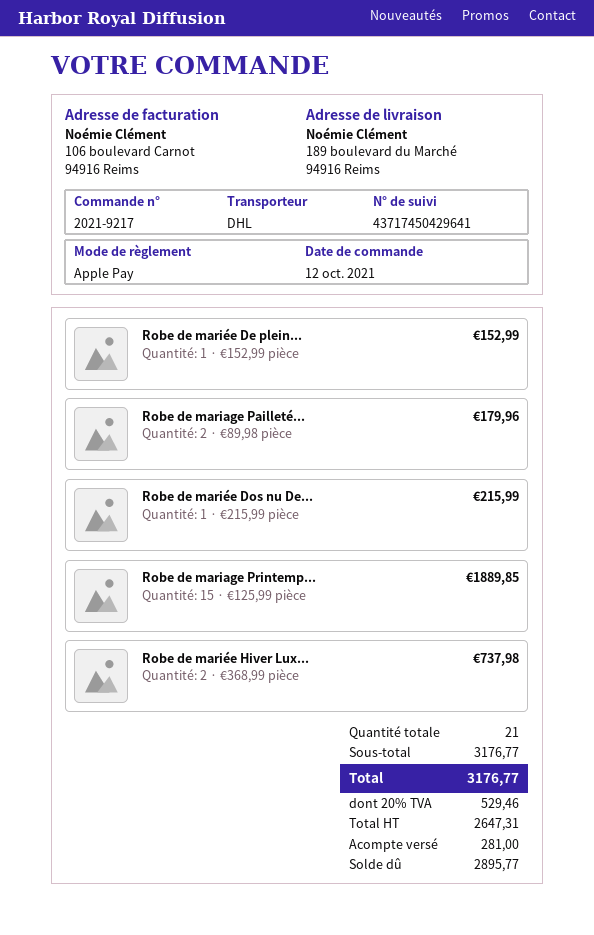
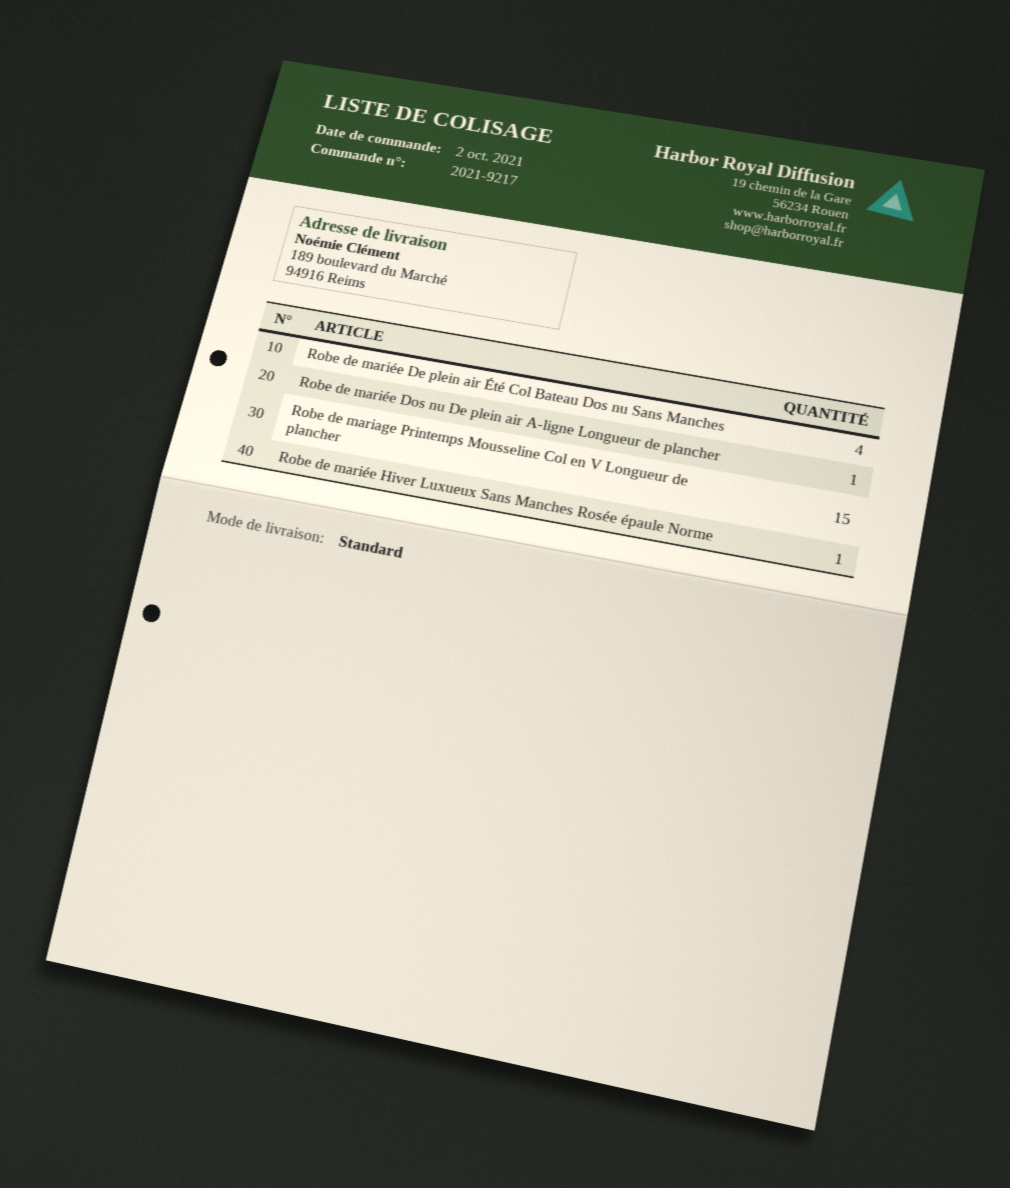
order date: 2021-10-12 -> 2021-10-02
shipping method: DHL -> standard
Robe de mariée De plein...: 1 -> 4
Robe de mariage Pailleté...: 2 -> none
Robe de mariée Hiver Lux...: 2 -> 1

